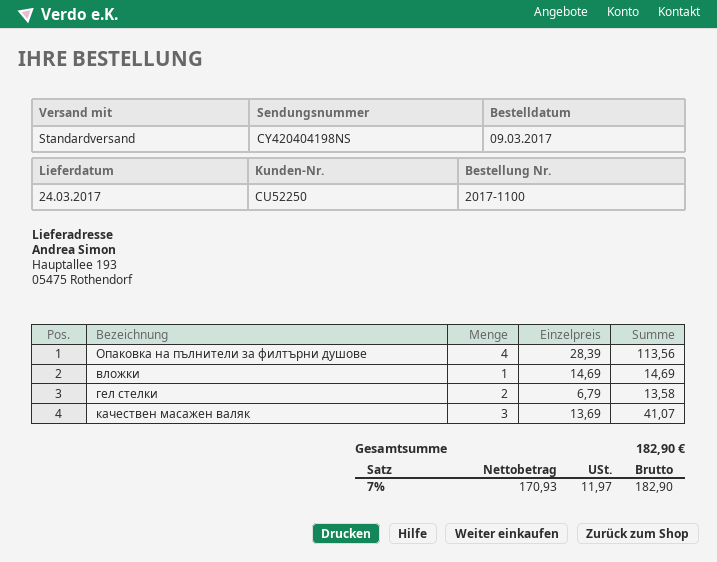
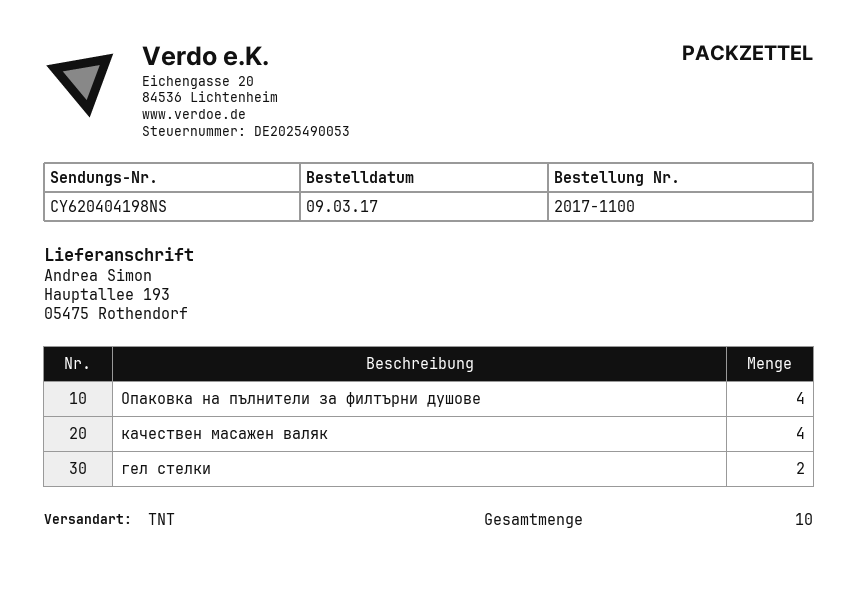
shipping method: standard -> TNT
tracking number: CY420404198NS -> CY620404198NS
вложки: 1 -> none
качествен масажен валяк: 3 -> 4

